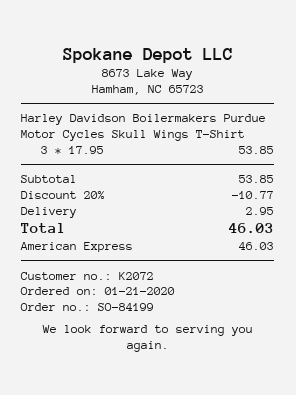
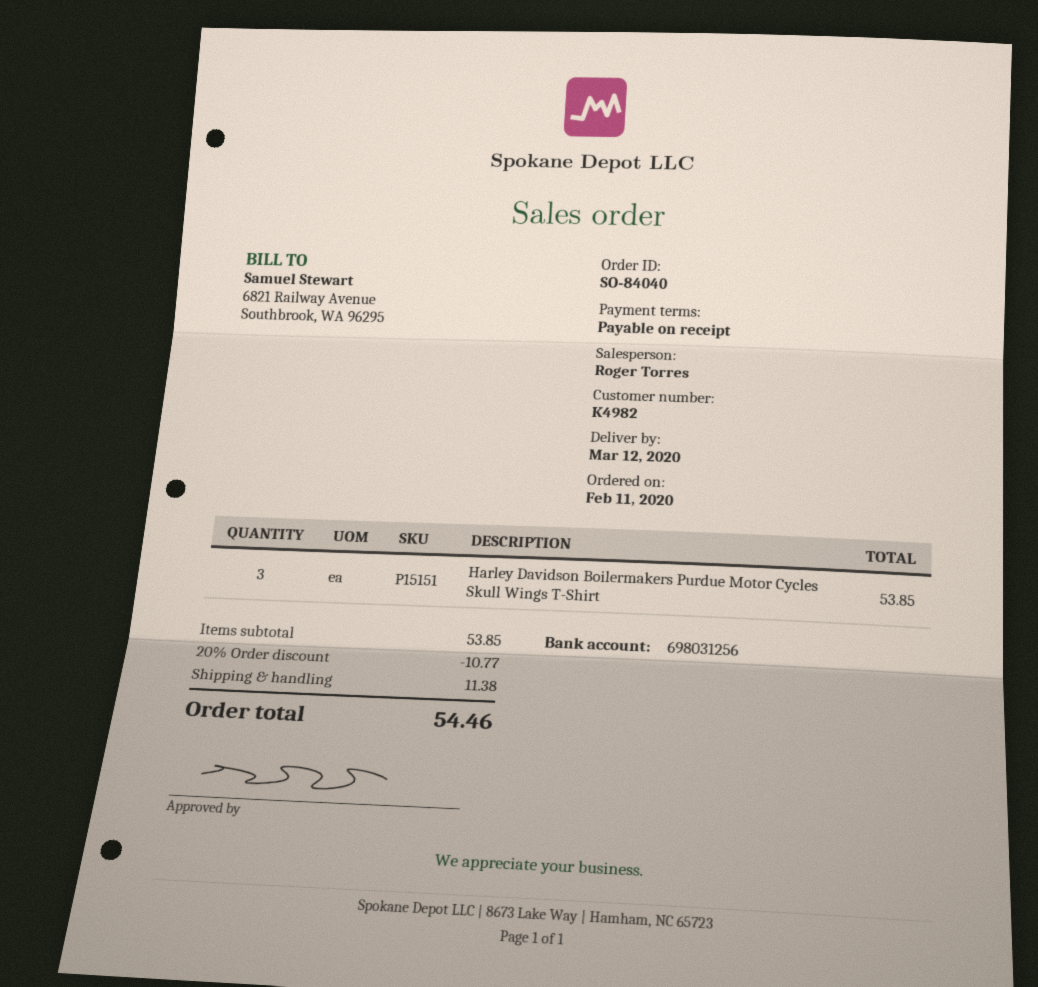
order number: SO-84199 -> SO-84040
order date: 2020-01-21 -> 2020-02-11
customer number: K2072 -> K4982
shipping: 2.95 -> 11.38
total: 46.03 -> 54.46

